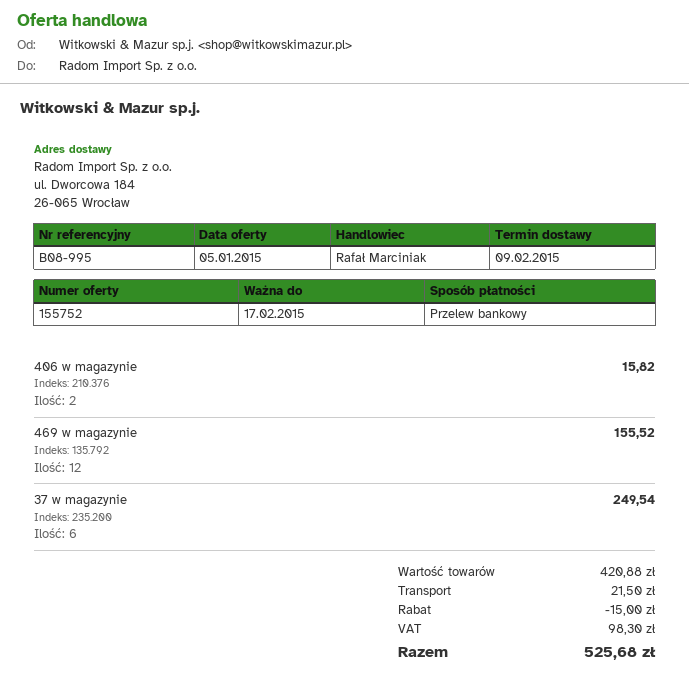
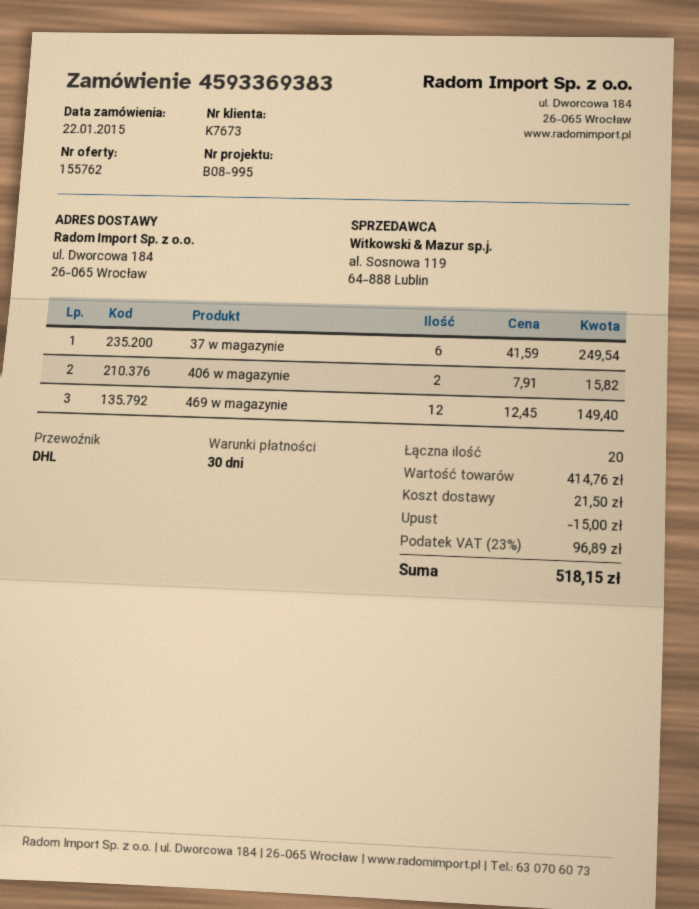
quote number: 155752 -> 155762
469 w magazynie: 12 for 155.52 -> 12 for 149.40
subtotal: 420.88 -> 414.76
tax: 98.30 -> 96.89
total: 525.68 -> 518.15

